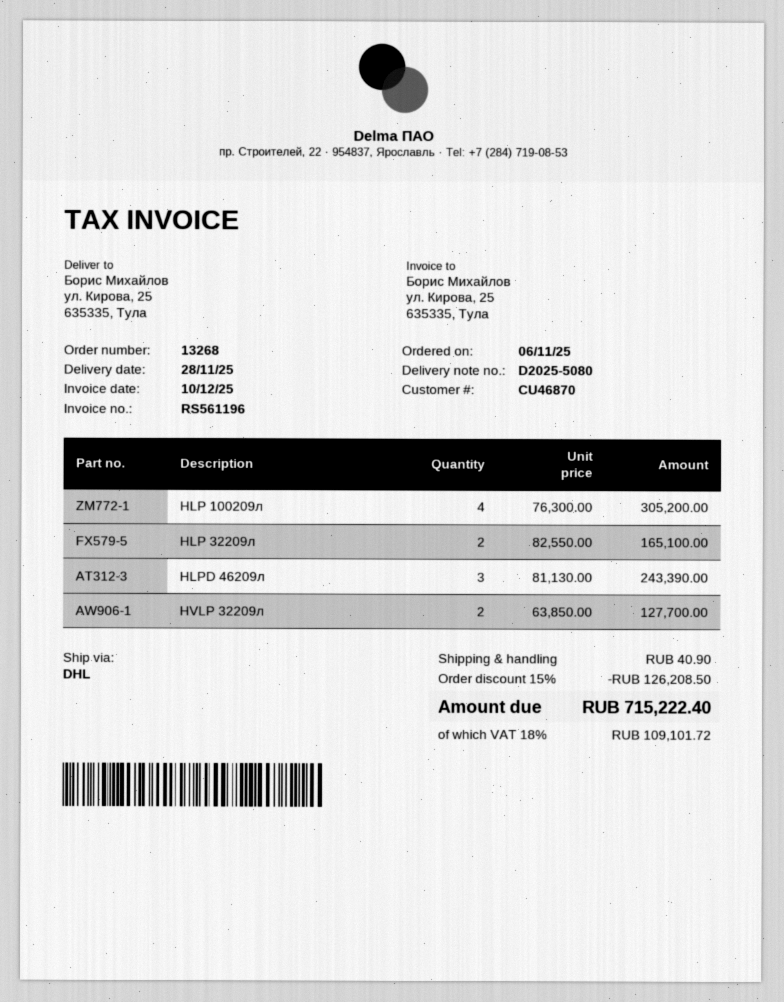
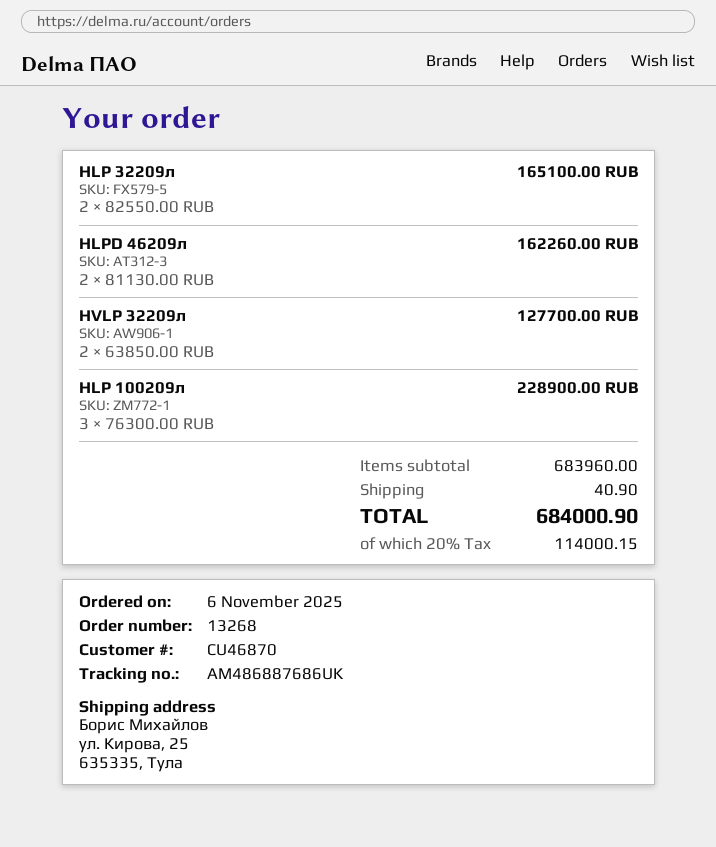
HLP 100209л: 4 x 76300.00 = 305200.00 -> 3 x 76300.00 = 228900.00
HLPD 46209л: 3 x 81130.00 = 243390.00 -> 2 x 81130.00 = 162260.00
discount: 15% = 126208.50 -> none
tax: 18% = 109101.72 -> 20% = 114000.15
total: 715222.40 -> 684000.90

